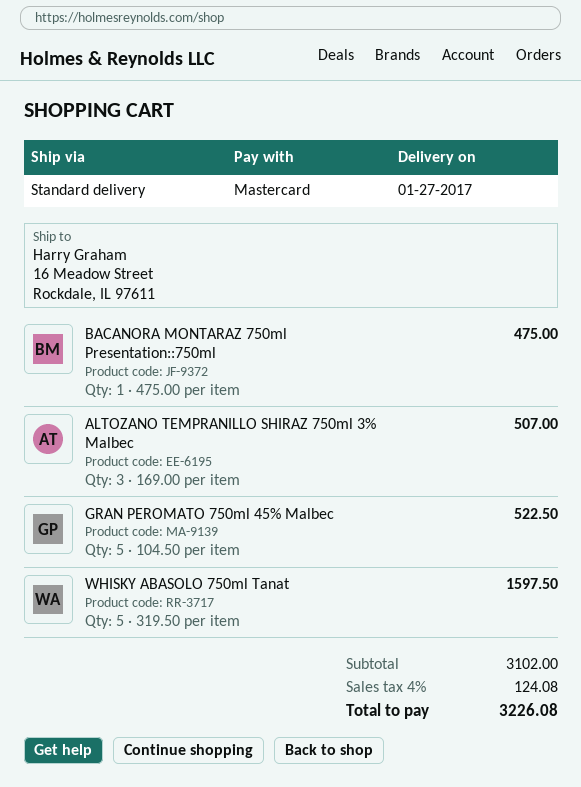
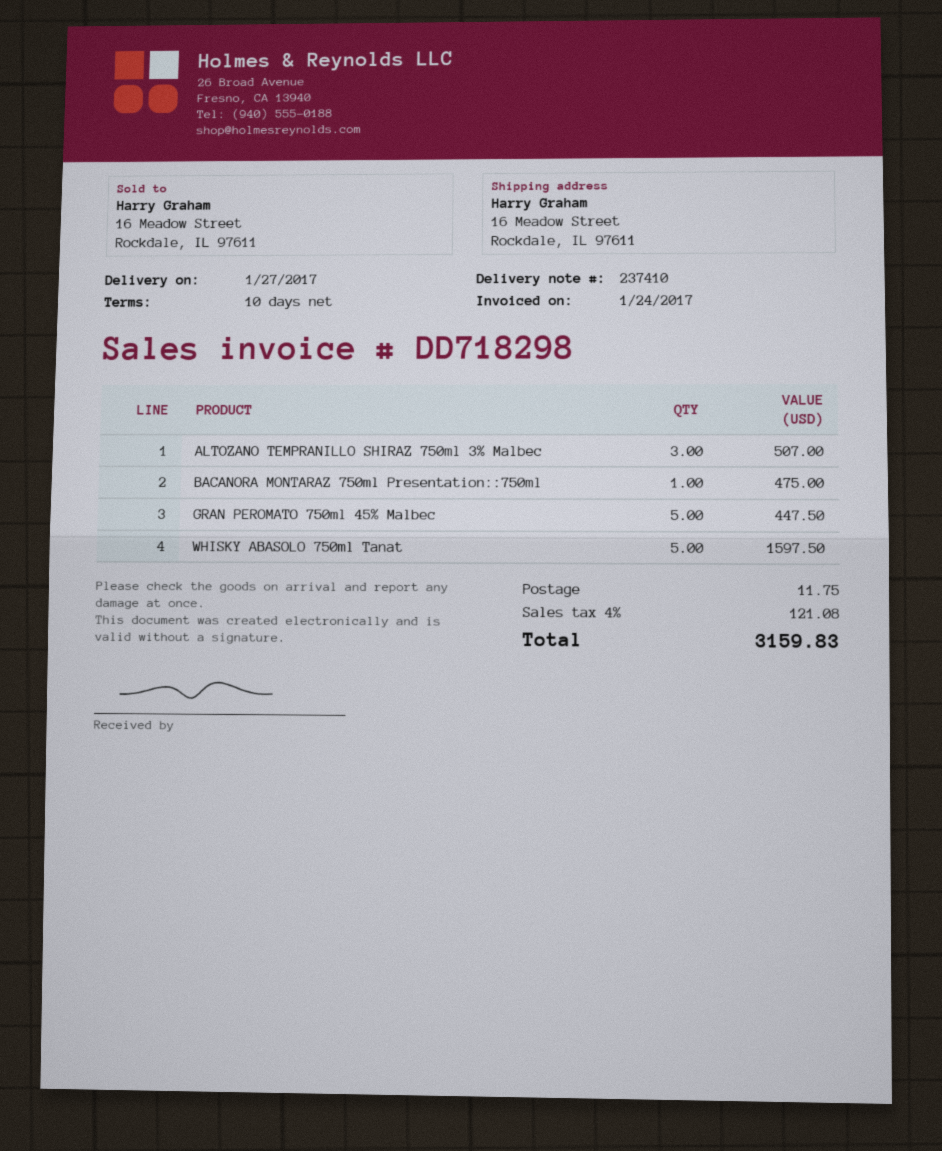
GRAN PEROMATO 750ml 45% Malbec: 5 for 522.50 -> 5 for 447.50
shipping: none -> 11.75
tax: 4% = 124.08 -> 4% = 121.08
total: 3226.08 -> 3159.83

